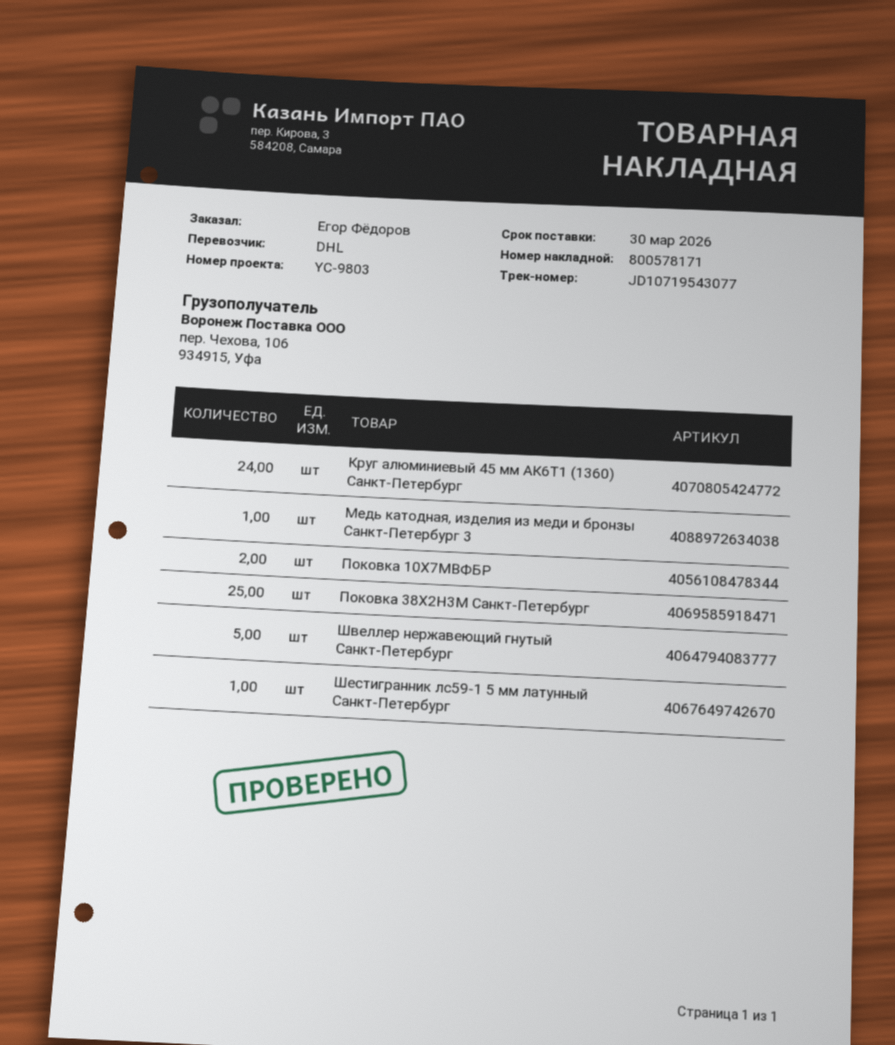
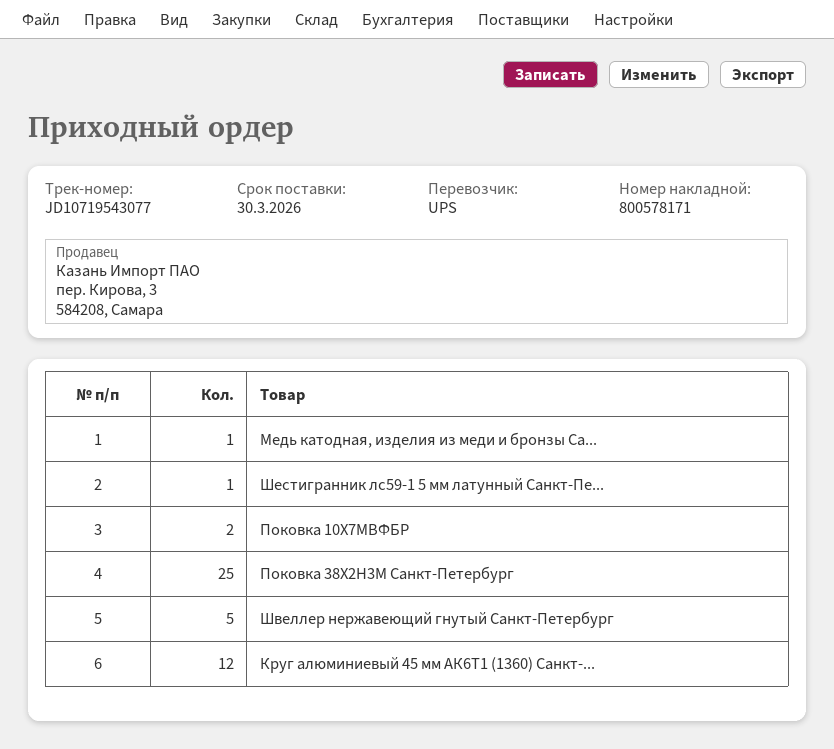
shipping method: DHL -> UPS
Круг алюминиевый 45 мм АК6Т1 (1360) Санкт-Петербург: 24 -> 12

